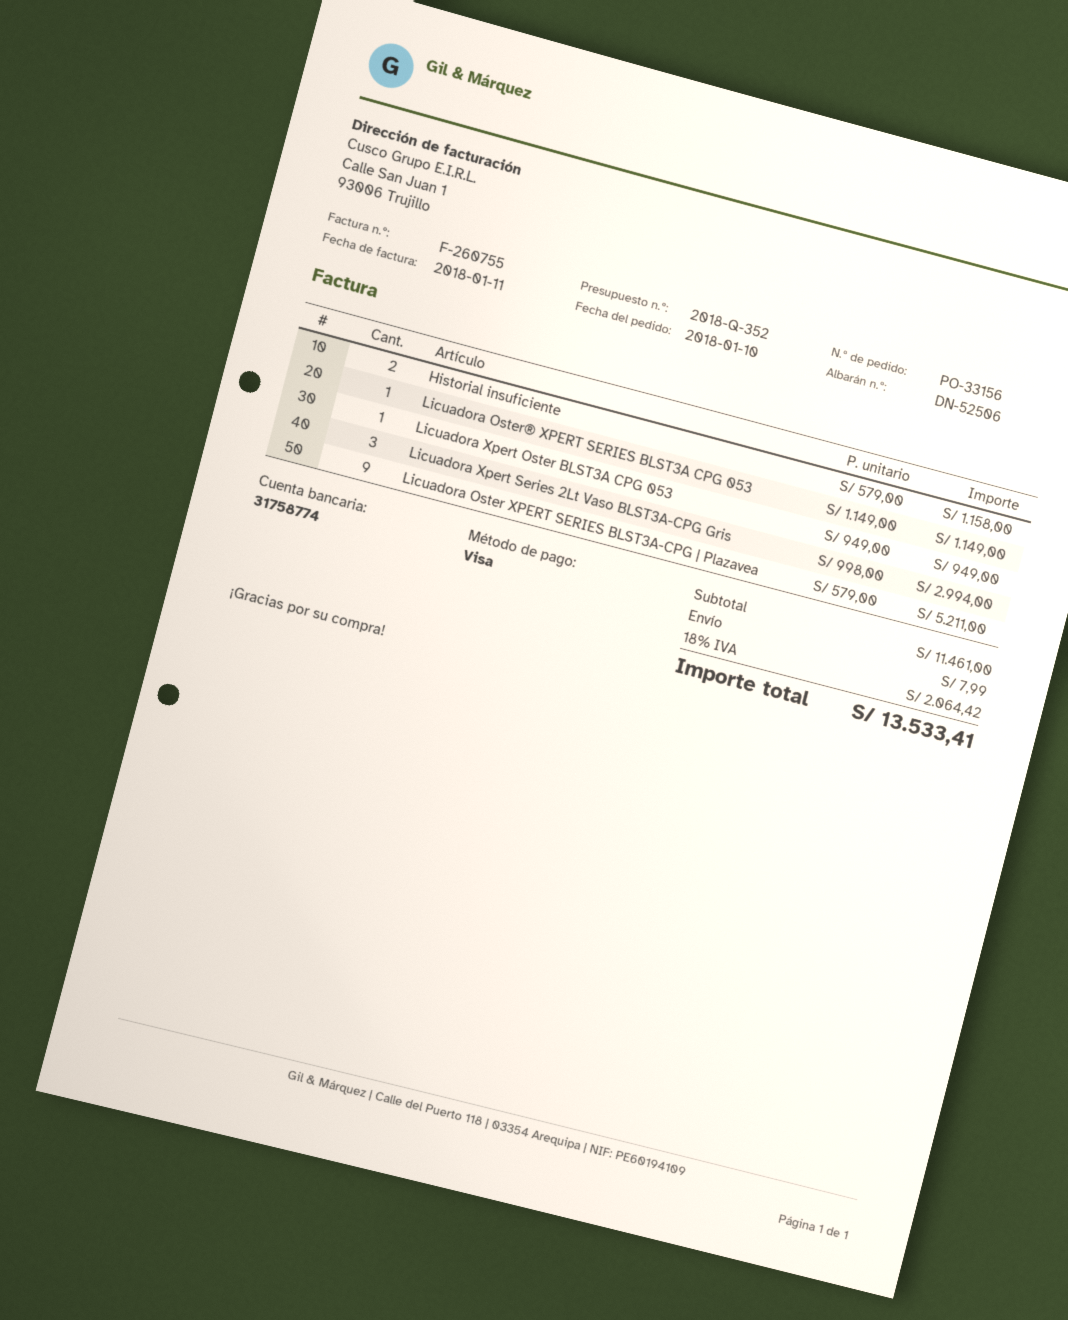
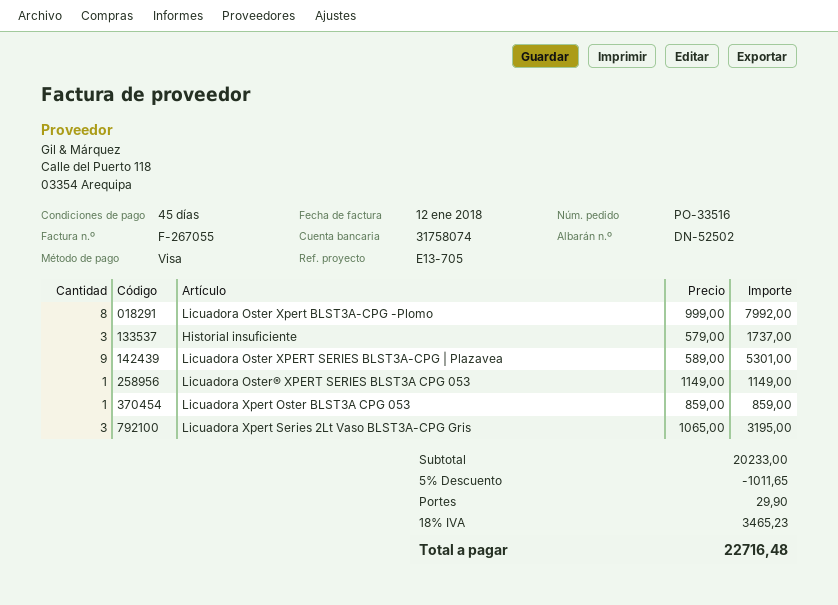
order number: PO-33156 -> PO-33516
delivery note number: DN-52506 -> DN-52502
invoice number: F-260755 -> F-267055
invoice date: 2018-01-11 -> 2018-01-12
bank account: 31758774 -> 31758074
Historial insuficiente: 2 x 579.00 = 1158.00 -> 3 x 579.00 = 1737.00
Licuadora Xpert Oster BLST3A CPG 053: 1 x 949.00 = 949.00 -> 1 x 859.00 = 859.00
Licuadora Xpert Series 2Lt Vaso BLST3A-CPG Gris: 3 x 998.00 = 2994.00 -> 3 x 1065.00 = 3195.00
Licuadora Oster XPERT SERIES BLST3A-CPG | Plazavea: 9 x 579.00 = 5211.00 -> 9 x 589.00 = 5301.00
Licuadora Oster Xpert BLST3A-CPG -Plomo: none -> 8 x 999.00 = 7992.00
subtotal: 11461.00 -> 20233.00
discount: none -> 5% = 1011.65
shipping: 7.99 -> 29.90
tax: 18% = 2064.42 -> 18% = 3465.23
total: 13533.41 -> 22716.48

